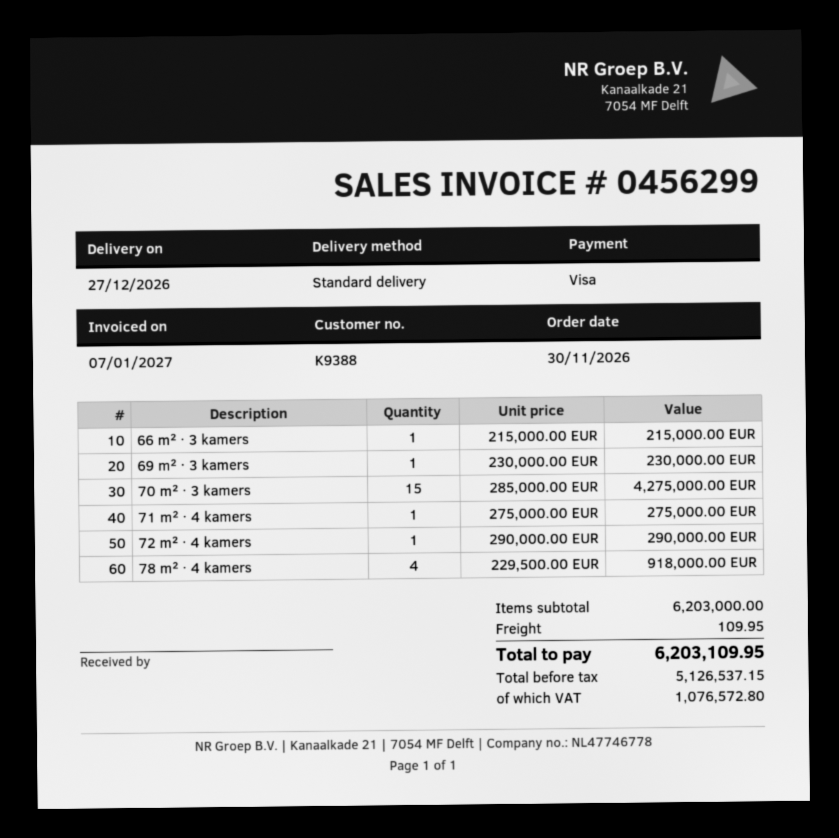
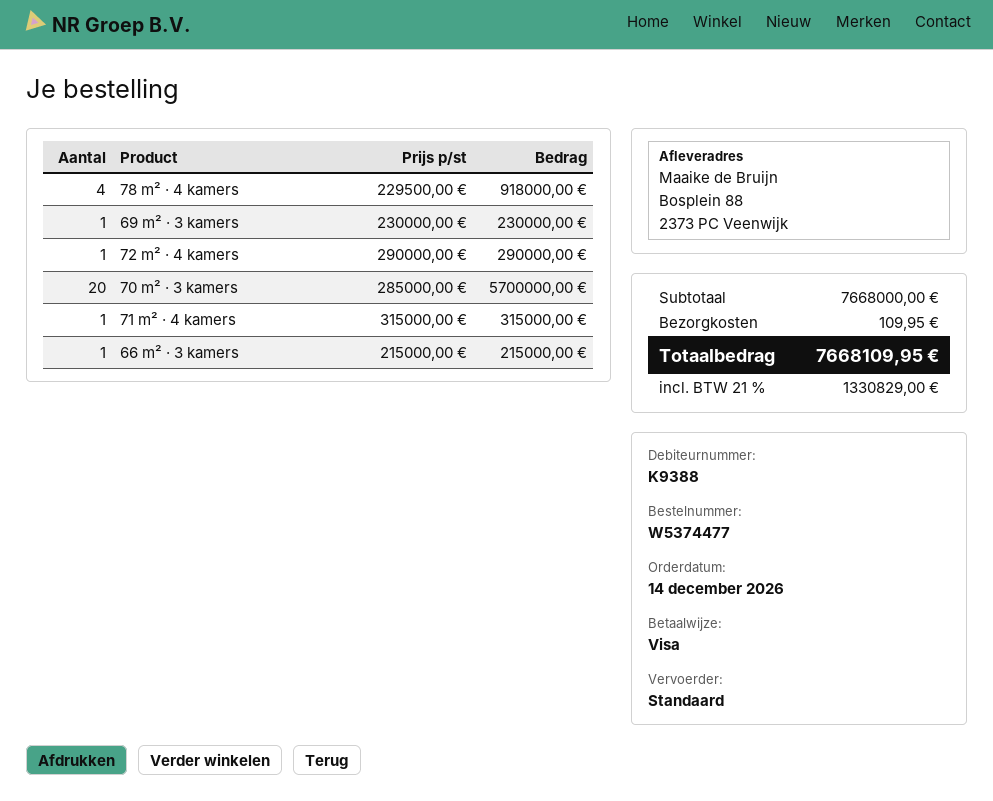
order date: 2026-11-30 -> 2026-12-14
70 m² · 3 kamers: 15 x 285000.00 = 4275000.00 -> 20 x 285000.00 = 5700000.00
71 m² · 4 kamers: 1 x 275000.00 = 275000.00 -> 1 x 315000.00 = 315000.00
subtotal: 6203000.00 -> 7668000.00
tax: 1076572.80 -> 1330829.00
total: 6203109.95 -> 7668109.95

